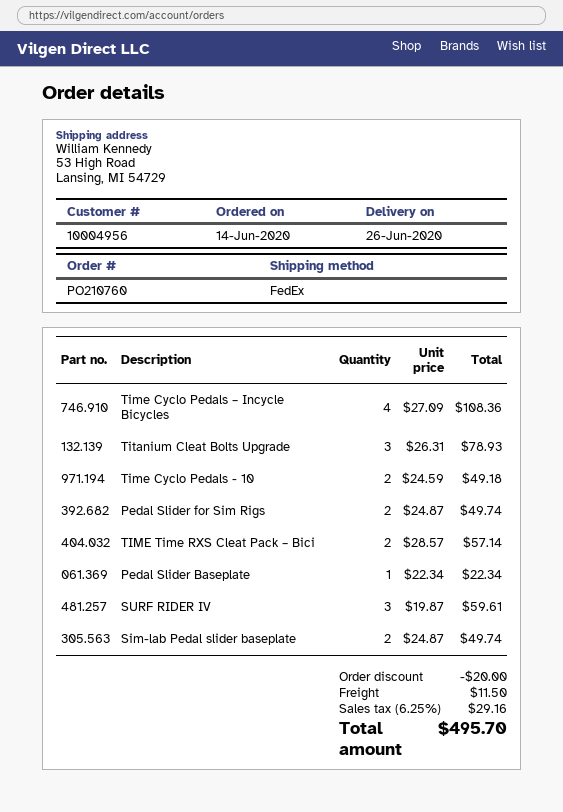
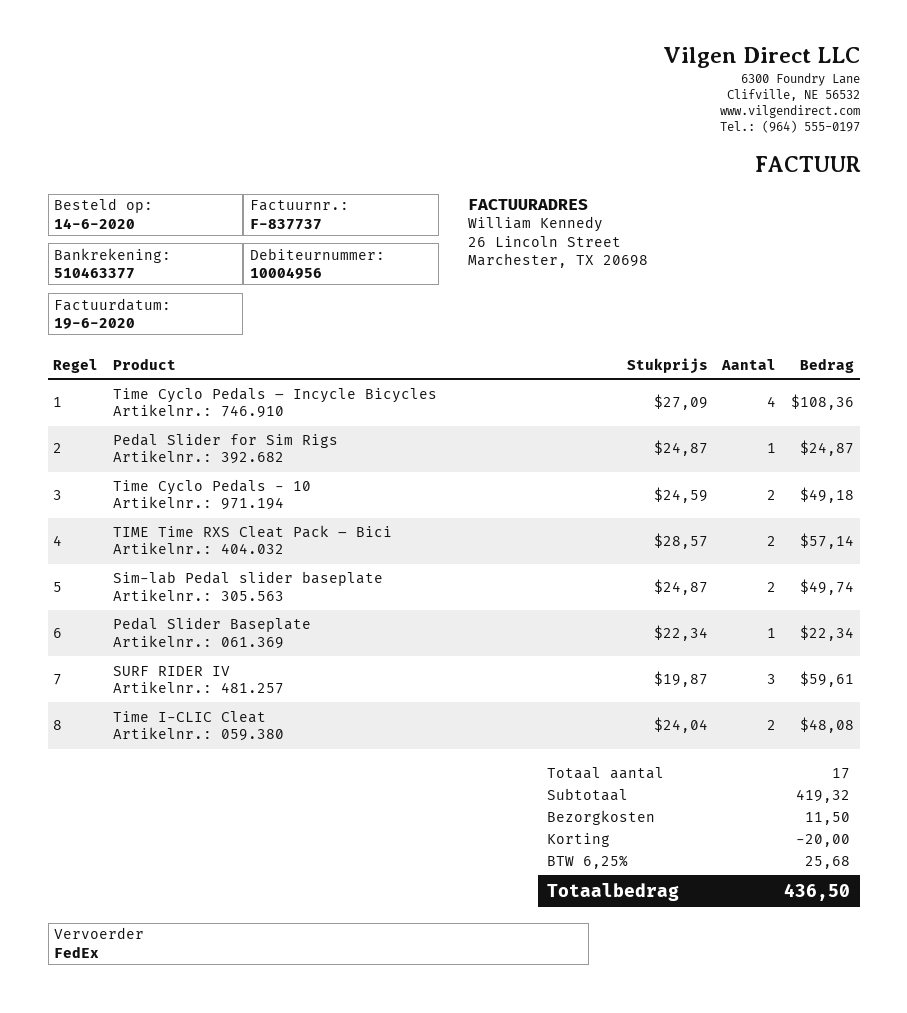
Titanium Cleat Bolts Upgrade: 3 x 26.31 = 78.93 -> none
Pedal Slider for Sim Rigs: 2 x 24.87 = 49.74 -> 1 x 24.87 = 24.87
Time I-CLIC Cleat: none -> 2 x 24.04 = 48.08
tax: 6.25% = 29.16 -> 6.25% = 25.68
total: 495.70 -> 436.50

